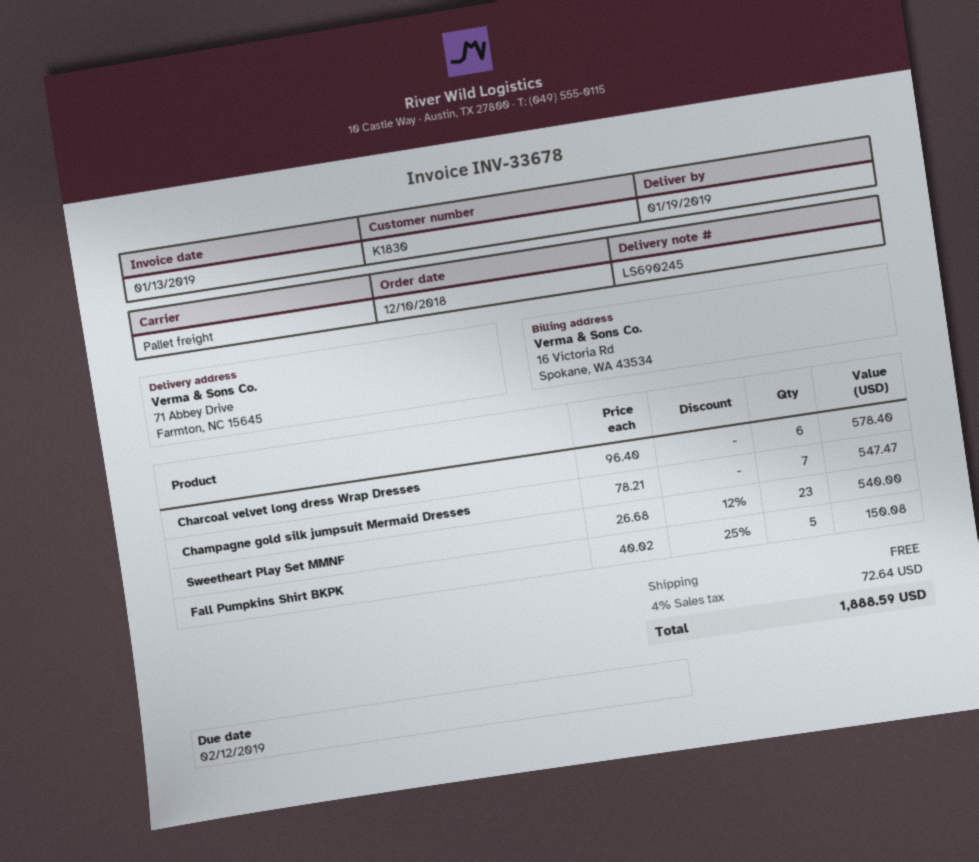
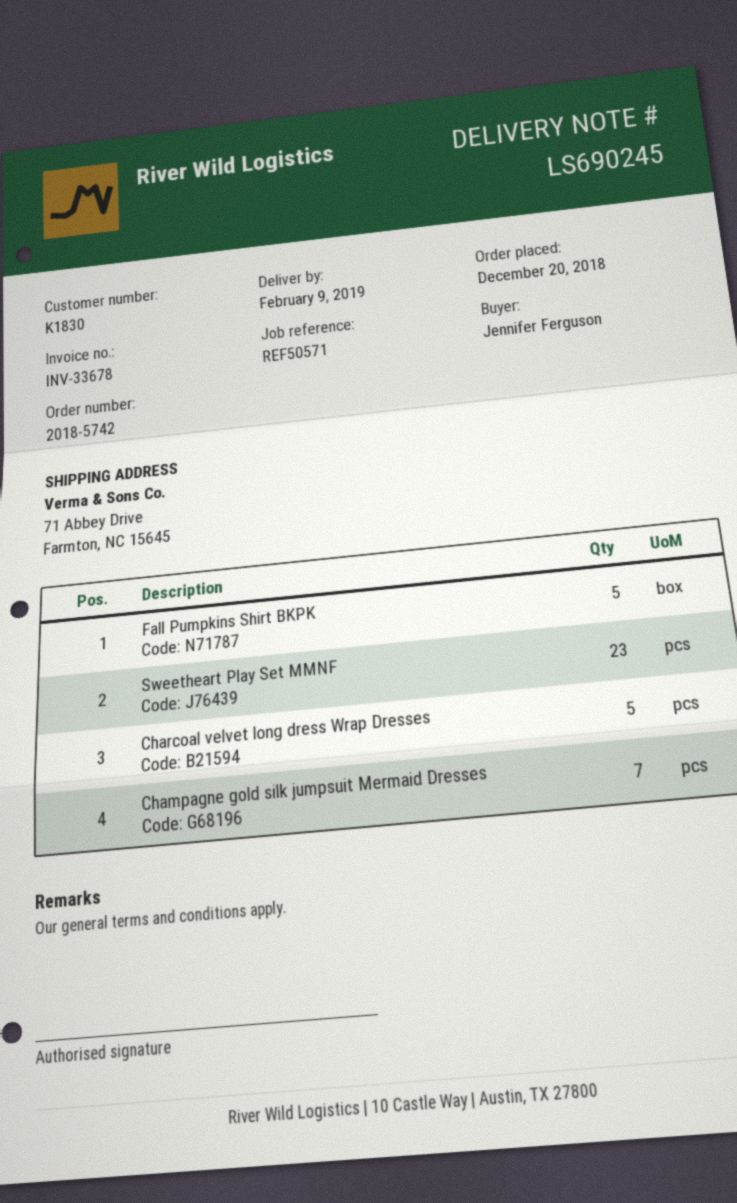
order date: 2018-12-10 -> 2018-12-20
delivery date: 2019-01-19 -> 2019-02-09
Charcoal velvet long dress Wrap Dresses: 6 -> 5

